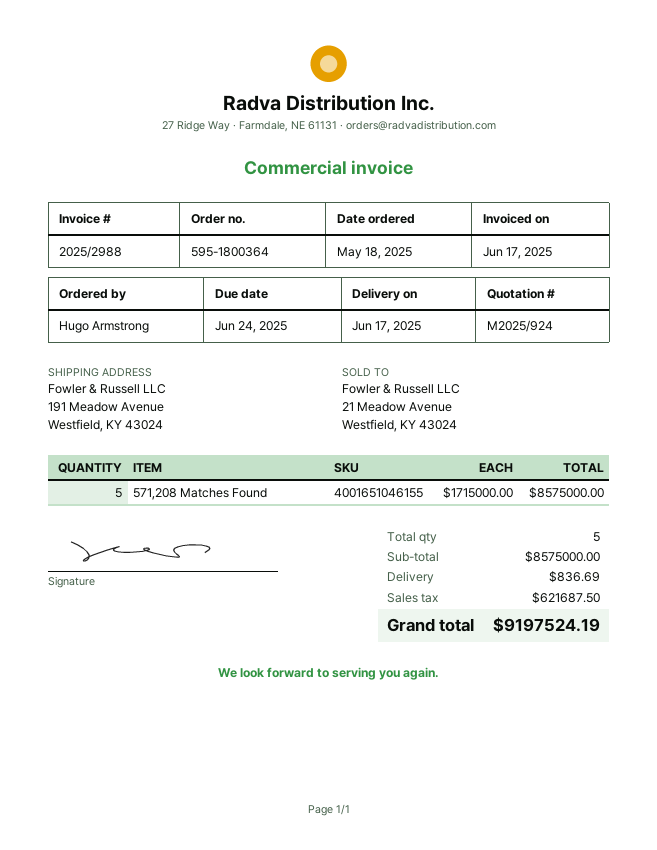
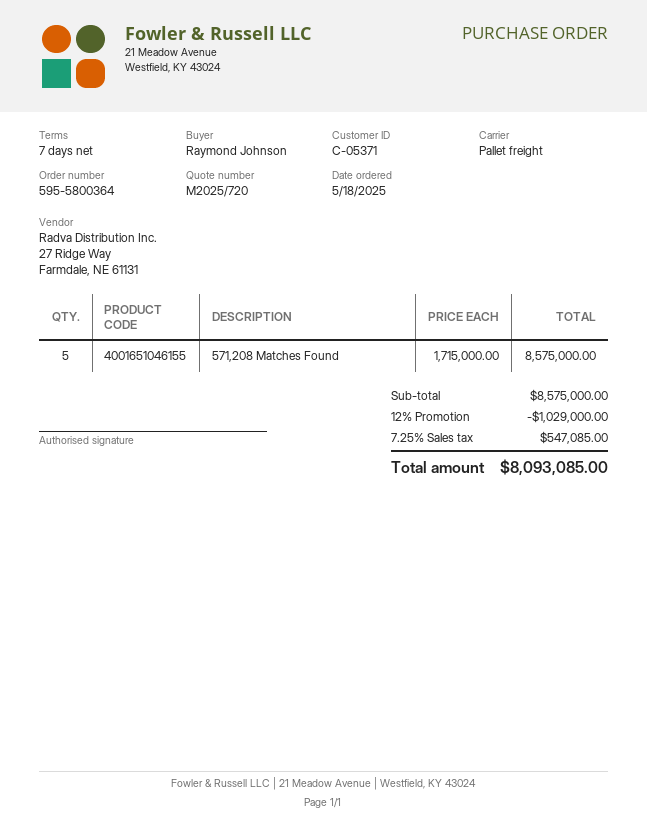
quote number: M2025/924 -> M2025/720
order number: 595-1800364 -> 595-5800364
ordered by: Hugo Armstrong -> Raymond Johnson
discount: none -> 12% = 1029000.00
shipping: 836.69 -> none
tax: 621687.50 -> 547085.00
total: 9197524.19 -> 8093085.00

